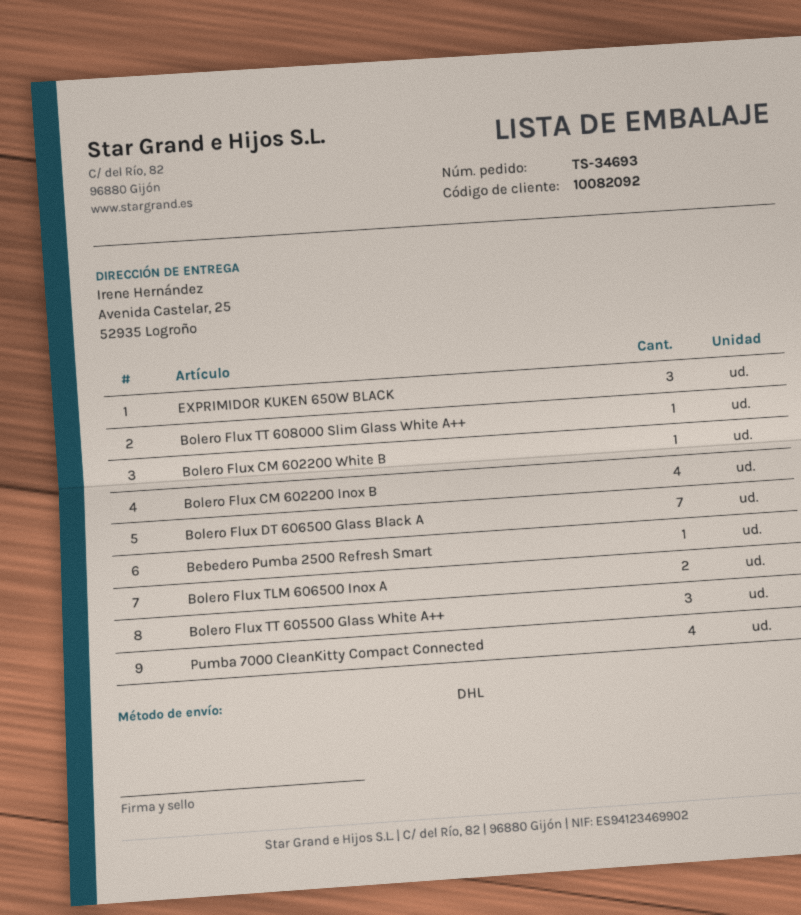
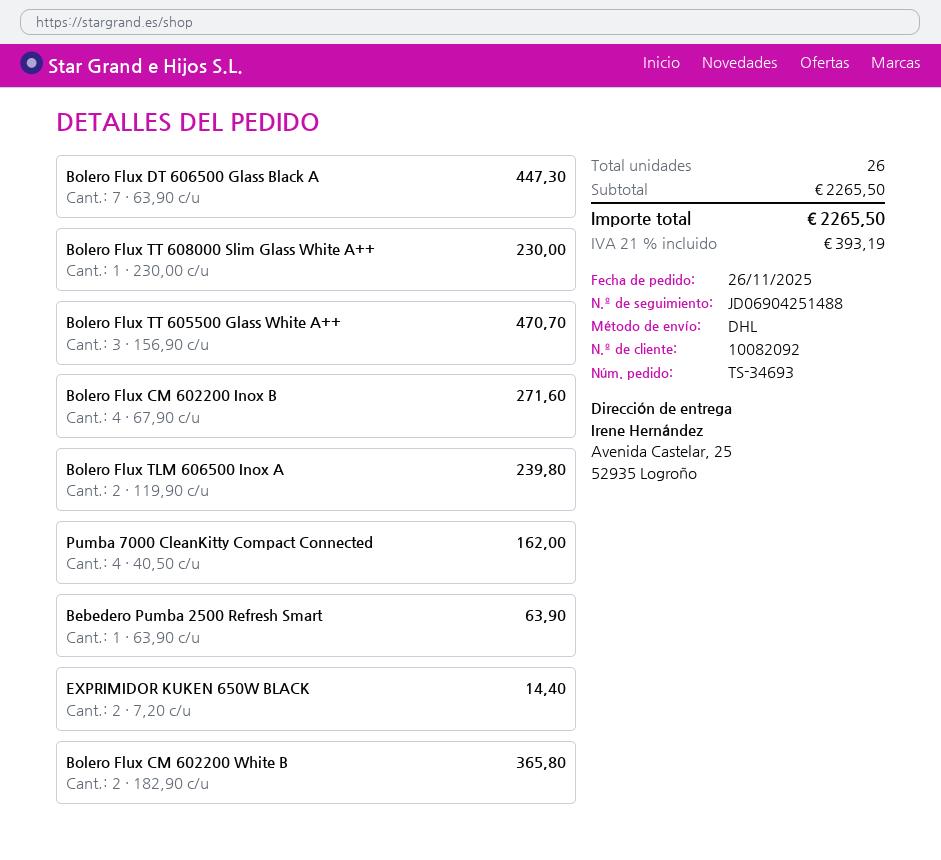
EXPRIMIDOR KUKEN 650W BLACK: 3 -> 2
Bolero Flux CM 602200 White B: 1 -> 2

